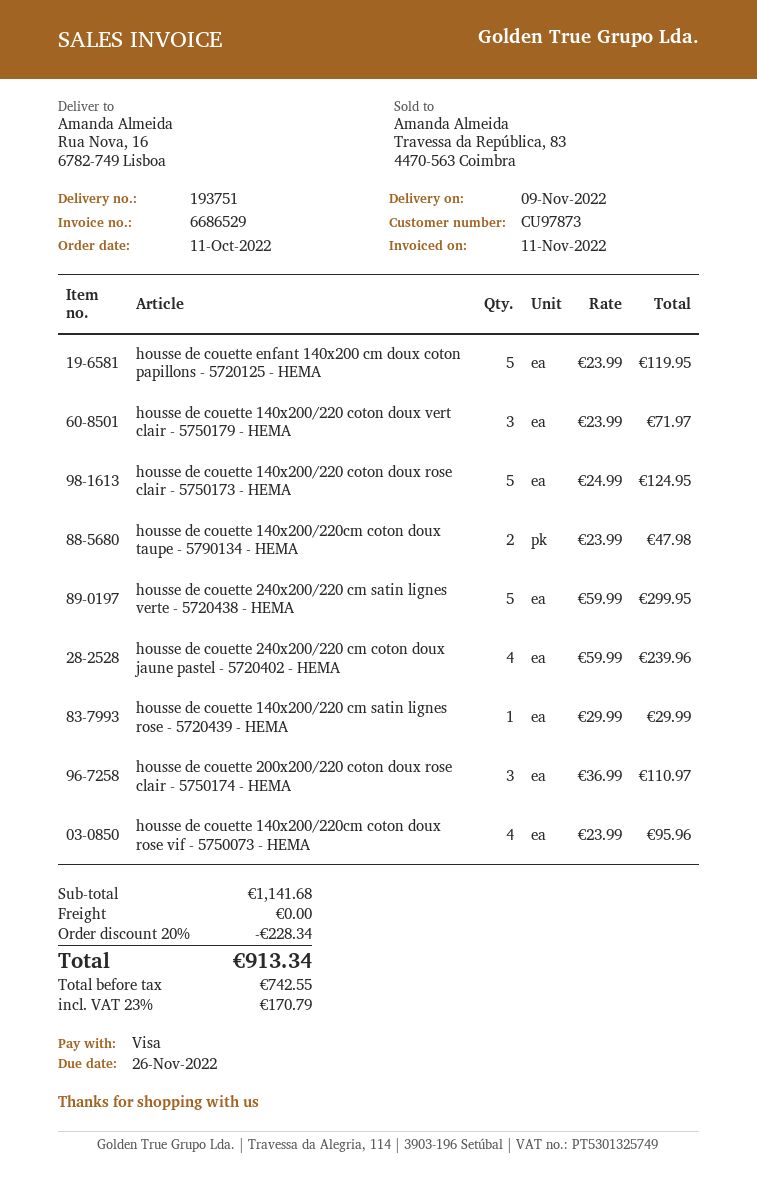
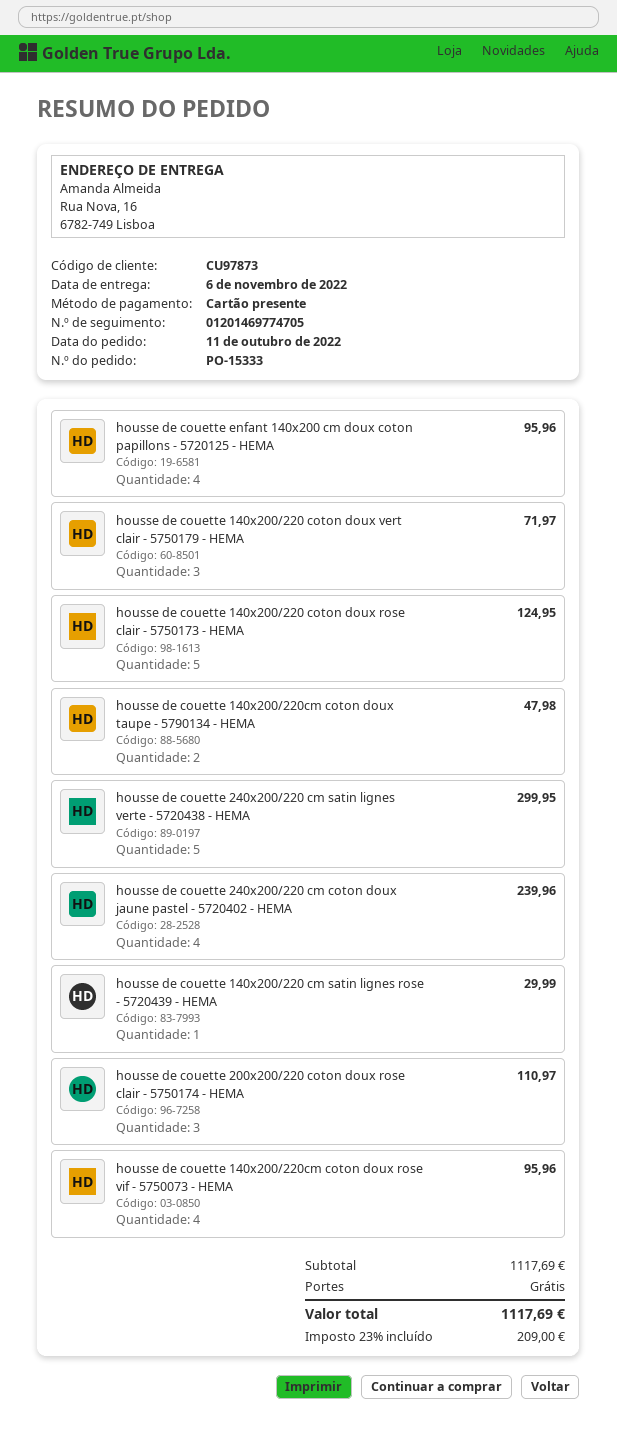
delivery date: 2022-11-09 -> 2022-11-06
payment method: Visa -> gift card
housse de couette enfant 140x200 cm doux coton papillons - 5720125 - HEMA: 5 for 119.95 -> 4 for 95.96
subtotal: 1141.68 -> 1117.69
discount: 20% = 228.34 -> none
tax: 23% = 170.79 -> 23% = 209.00
total: 913.34 -> 1117.69

